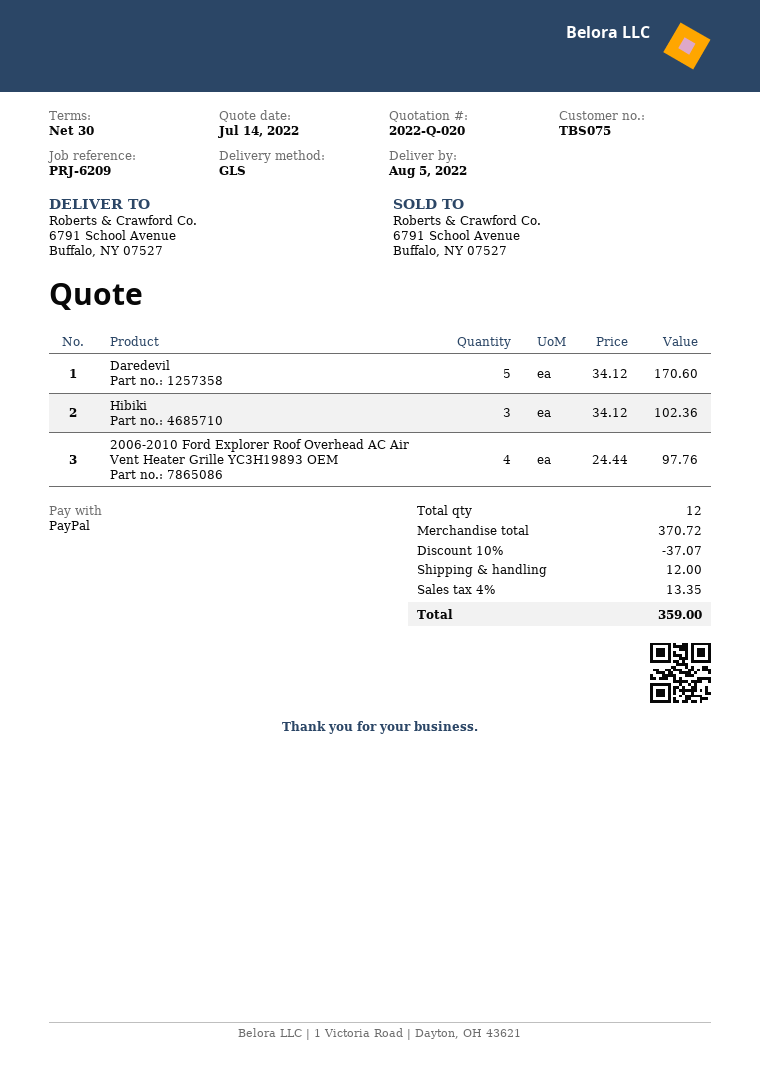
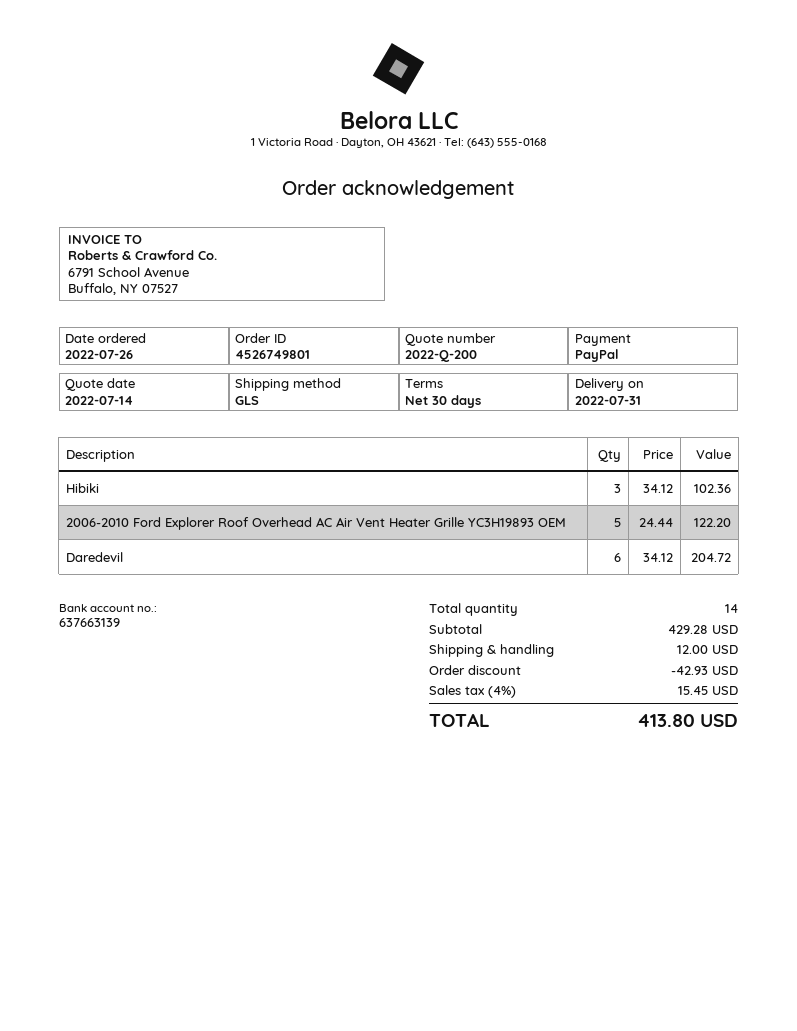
quote number: 2022-Q-020 -> 2022-Q-200
delivery date: 2022-08-05 -> 2022-07-31
Daredevil: 5 x 34.12 = 170.60 -> 6 x 34.12 = 204.72
2006-2010 Ford Explorer Roof Overhead AC Air Vent Heater Grille YC3H19893 OEM: 4 x 24.44 = 97.76 -> 5 x 24.44 = 122.20
total quantity: 12 -> 14
subtotal: 370.72 -> 429.28
discount: 37.07 -> 42.93
tax: 4% = 13.35 -> 4% = 15.45
total: 359.00 -> 413.80

